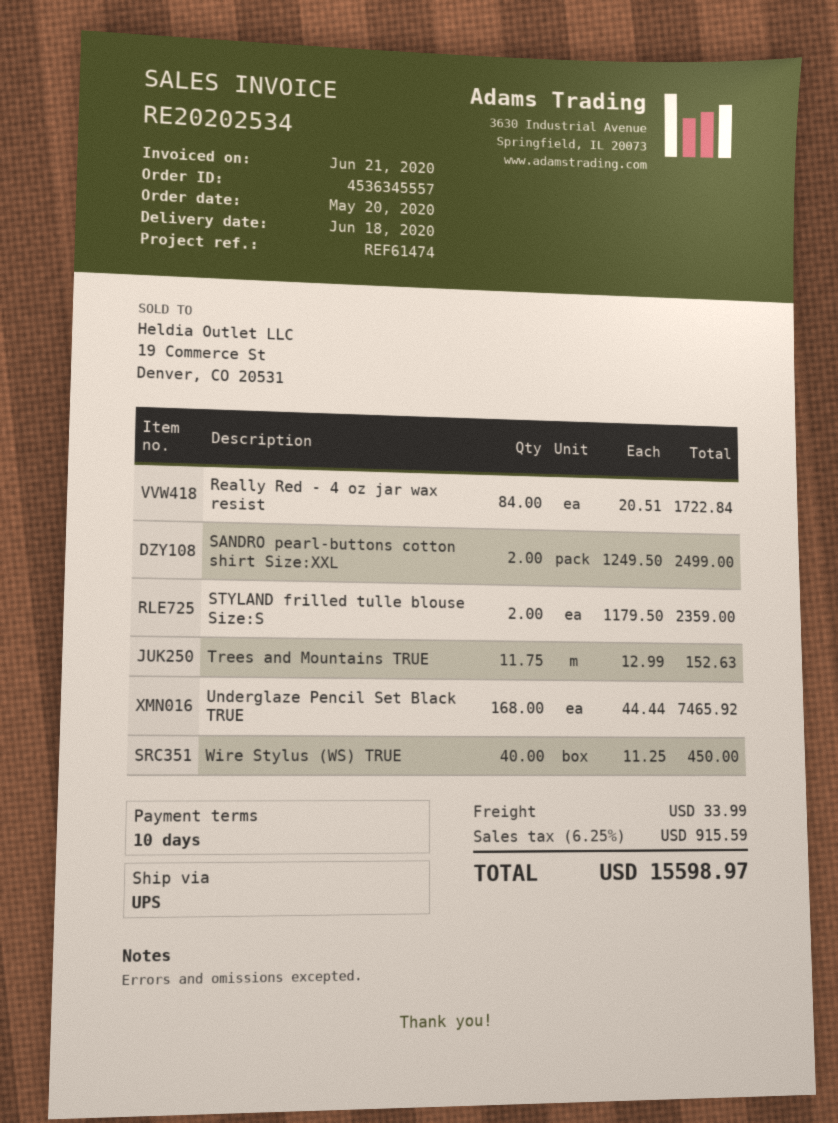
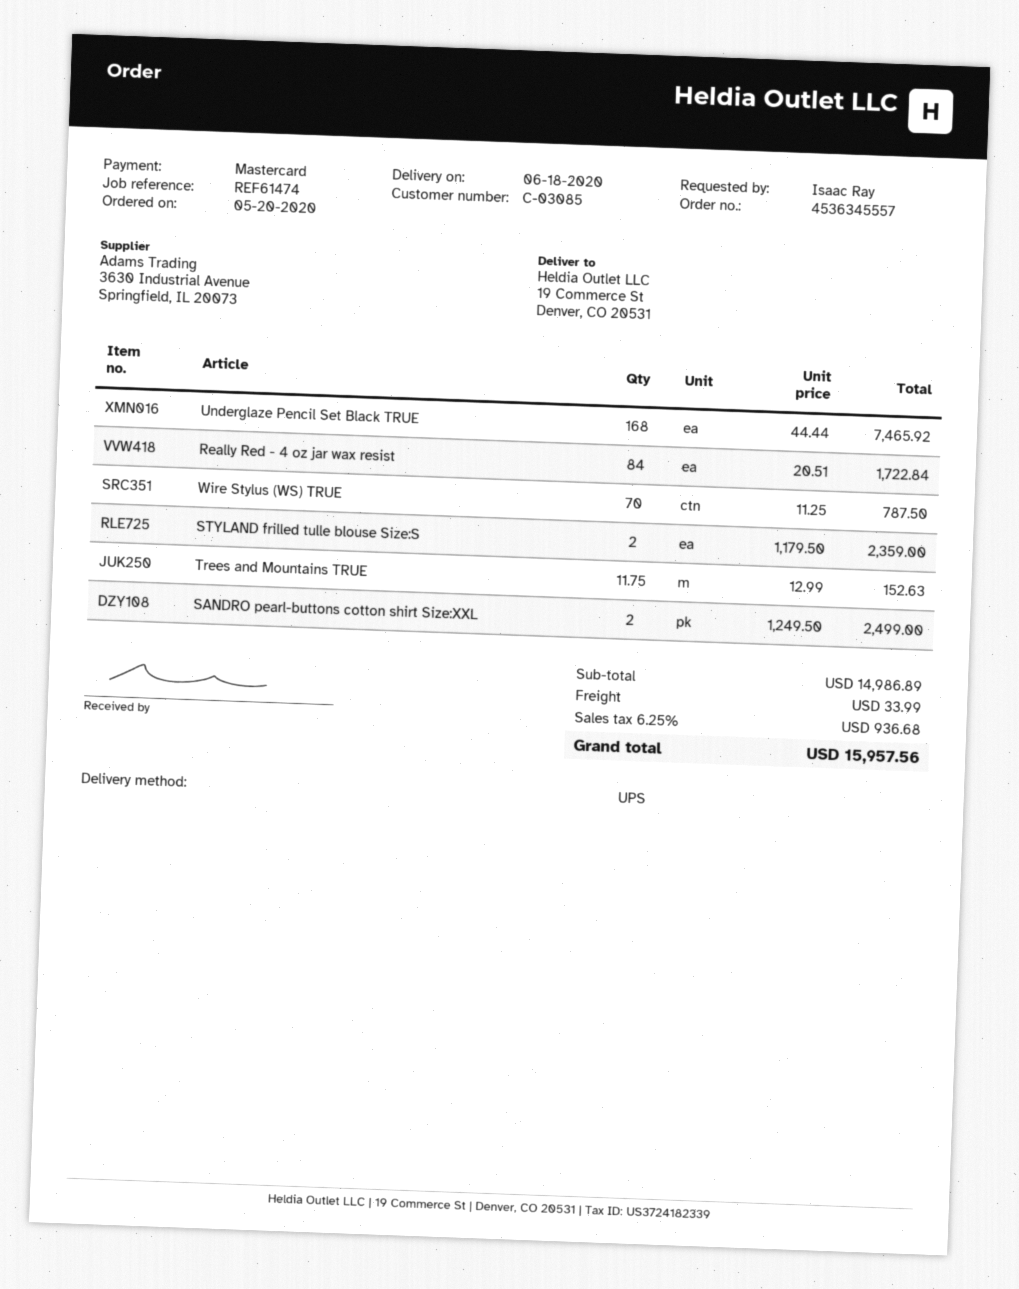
Wire Stylus (WS) TRUE: 40 x 11.25 = 450.00 -> 70 x 11.25 = 787.50
tax: 6.25% = 915.59 -> 6.25% = 936.68
total: 15598.97 -> 15957.56

